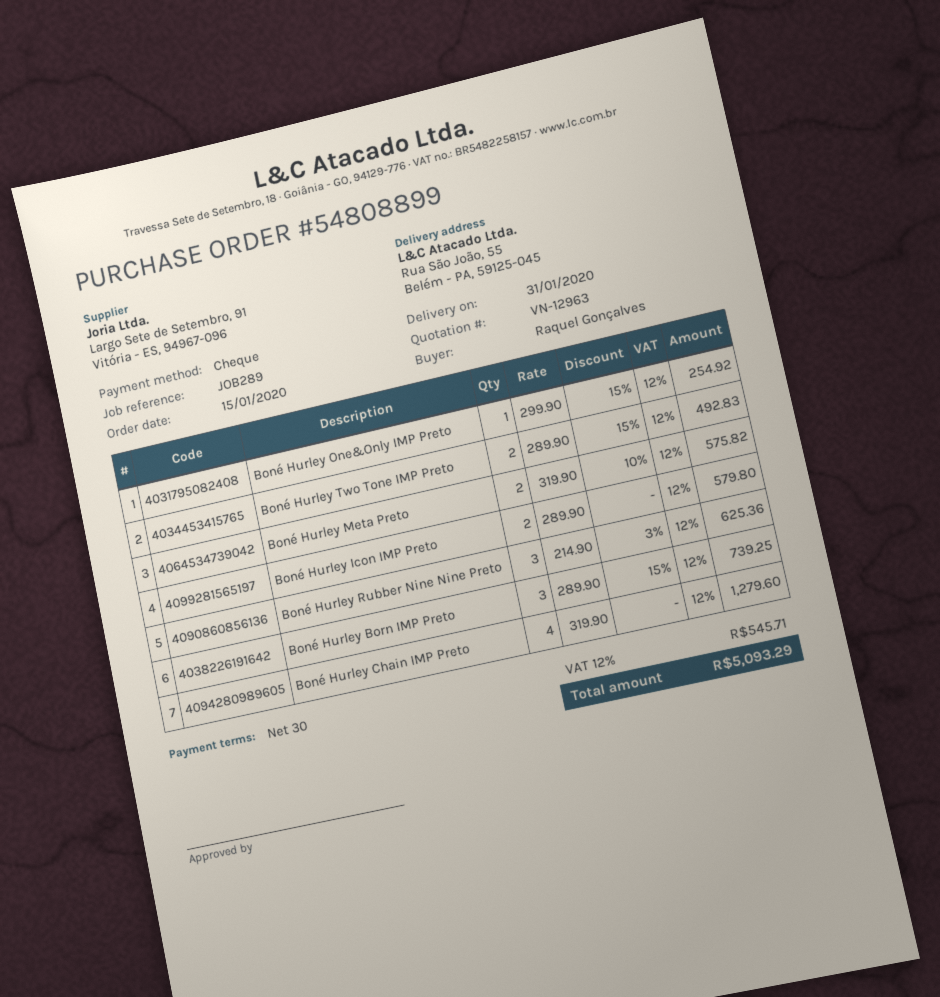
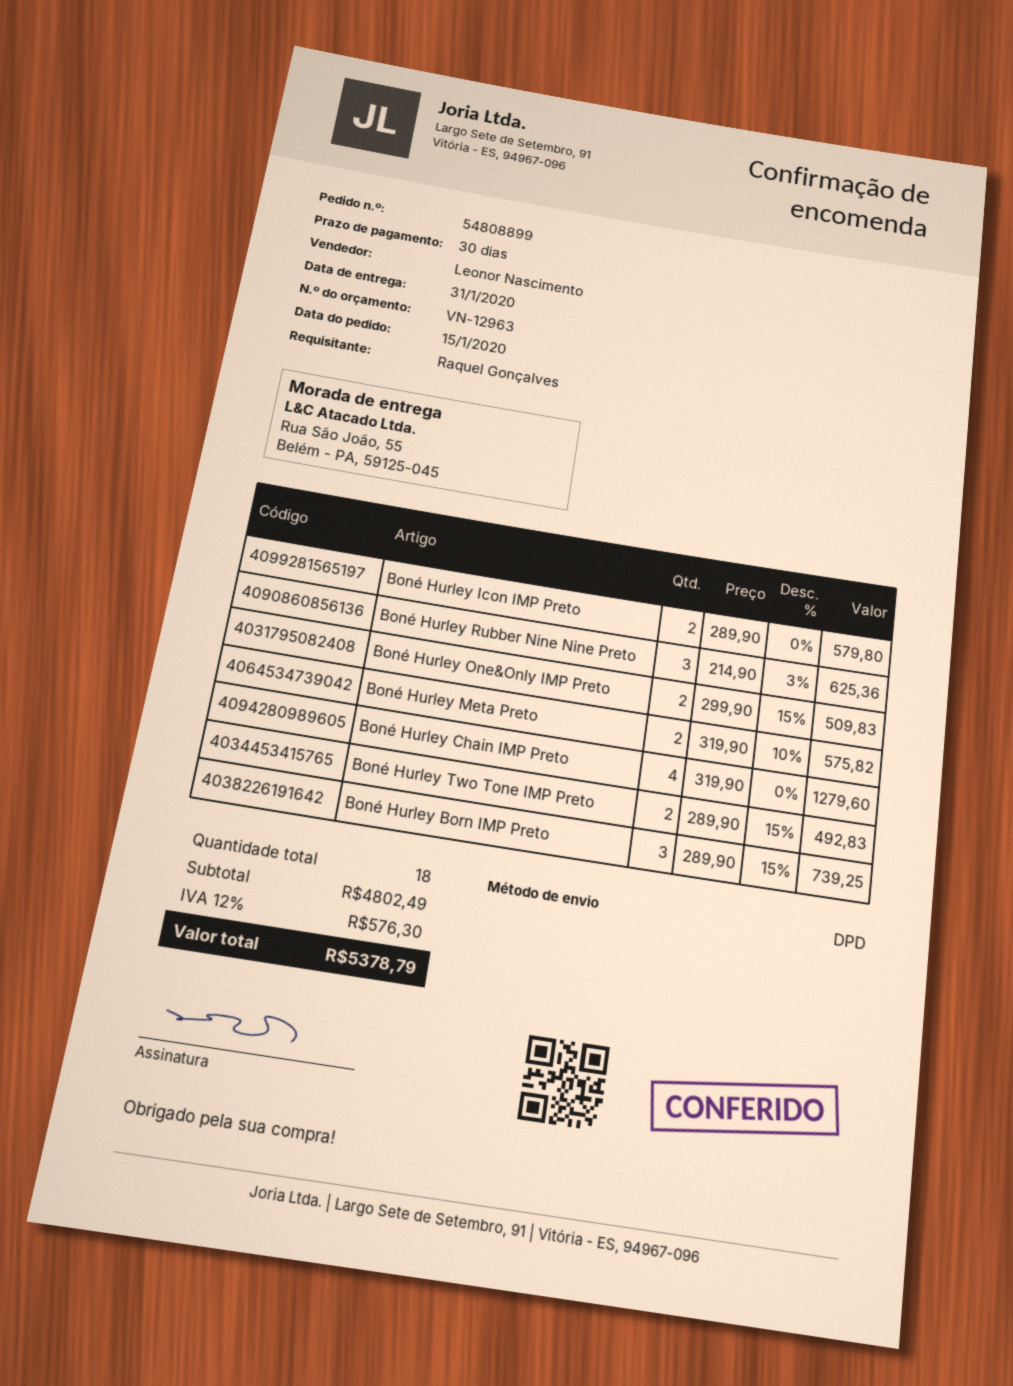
Boné Hurley One&Only IMP Preto: 1 x 299.90 - 15% = 254.92 -> 2 x 299.90 - 15% = 509.83
tax: 12% = 545.71 -> 12% = 576.30
total: 5093.29 -> 5378.79

